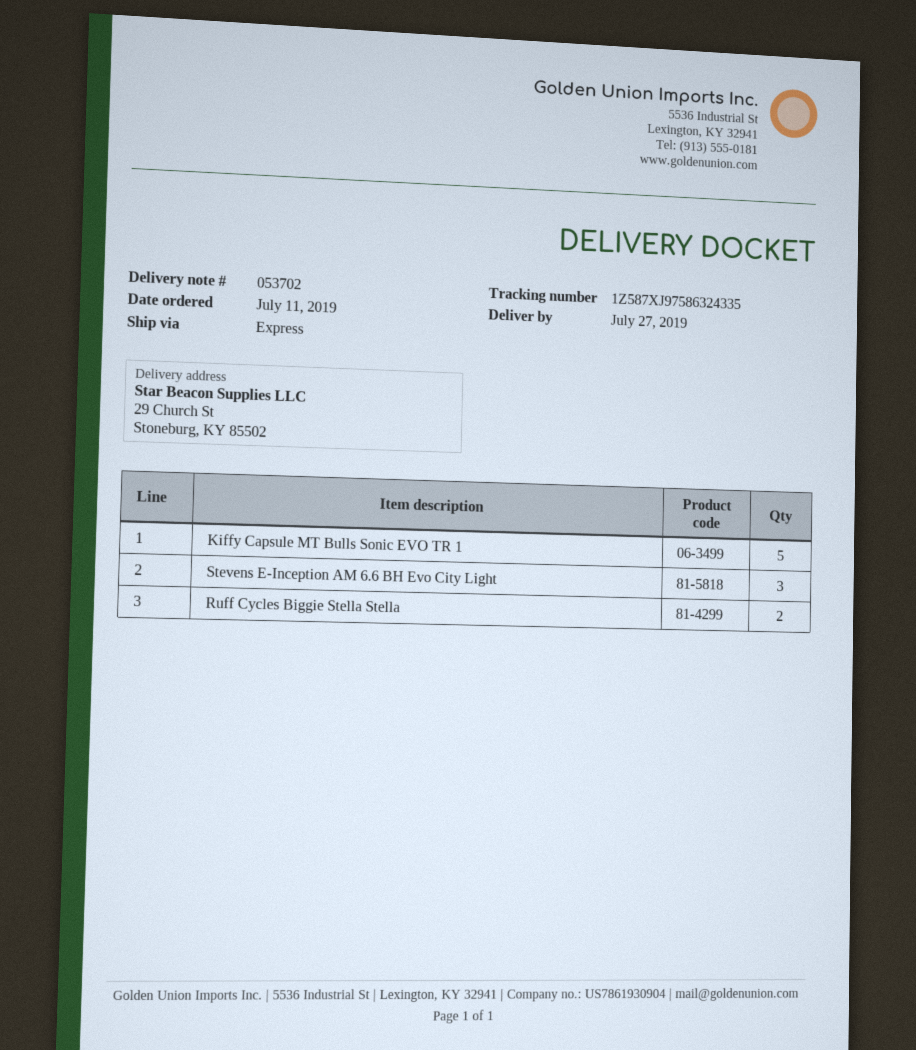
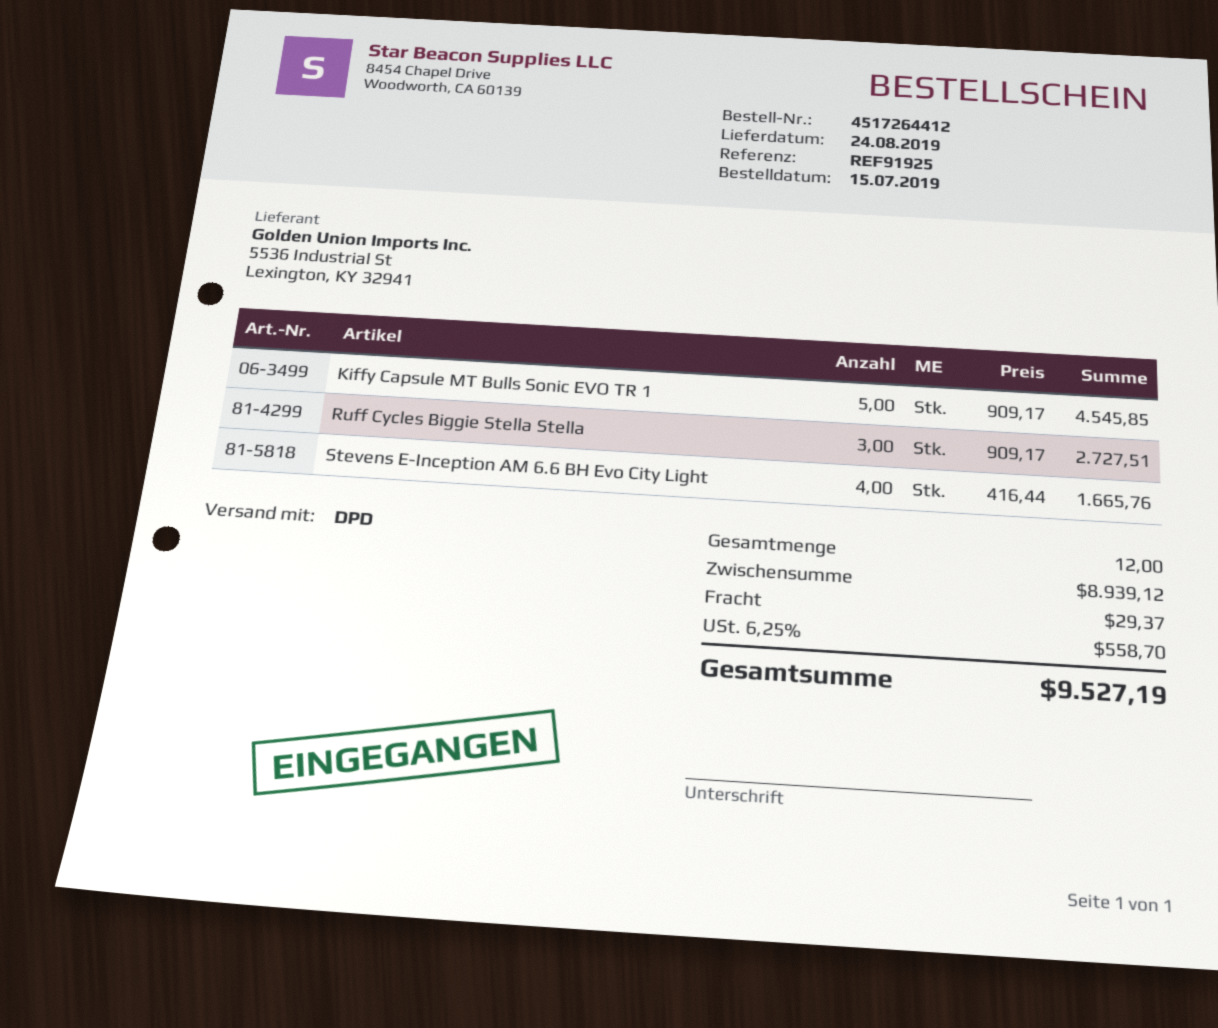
order date: 2019-07-11 -> 2019-07-15
delivery date: 2019-07-27 -> 2019-08-24
shipping method: express -> DPD
Stevens E-Inception AM 6.6 BH Evo City Light: 3 -> 4
Ruff Cycles Biggie Stella Stella: 2 -> 3

